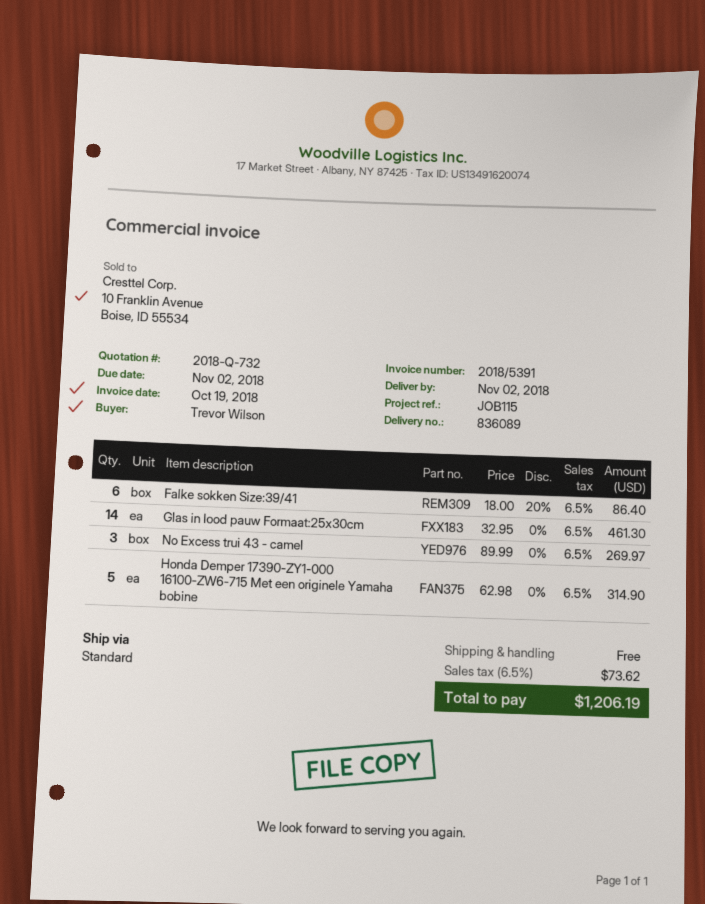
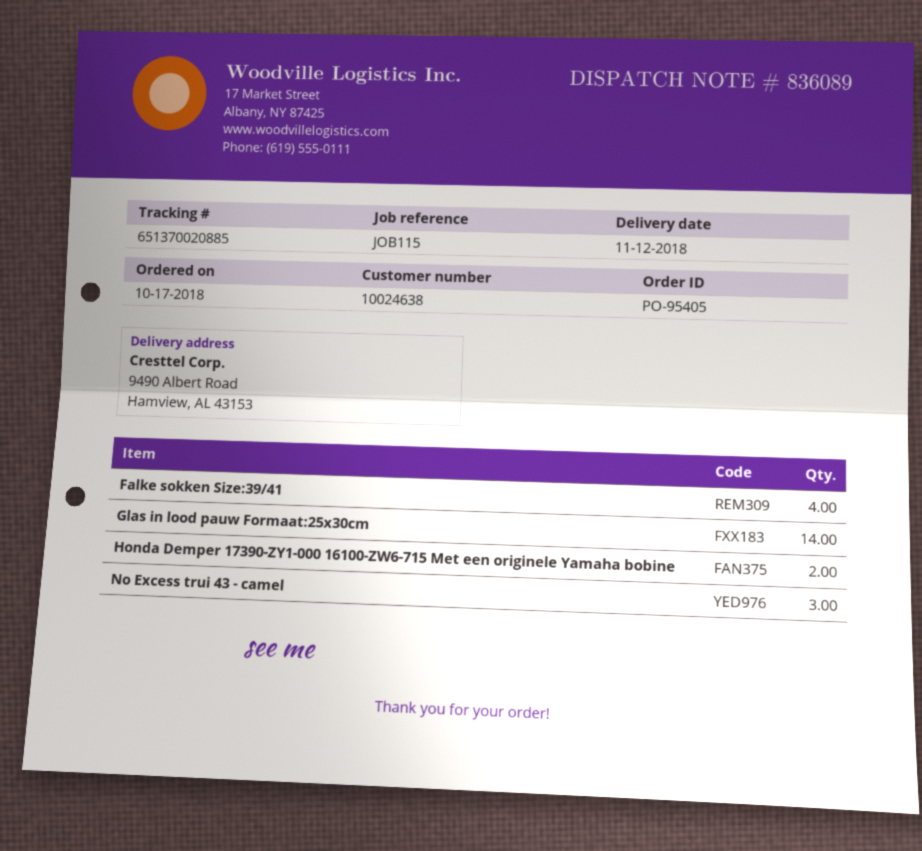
delivery date: 2018-11-02 -> 2018-11-12
Falke sokken Size:39/41: 6 -> 4
Honda Demper 17390-ZY1-000 16100-ZW6-715 Met een originele Yamaha bobine: 5 -> 2

